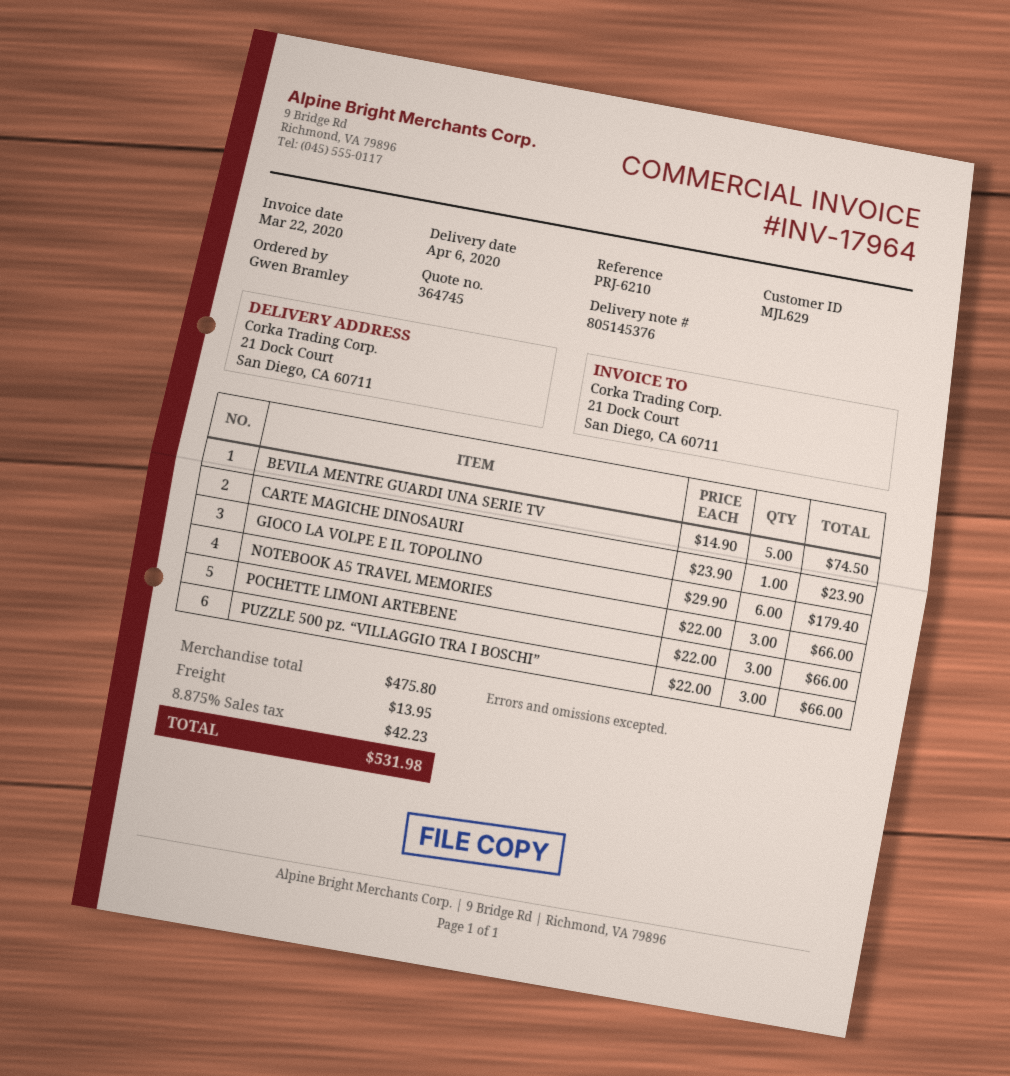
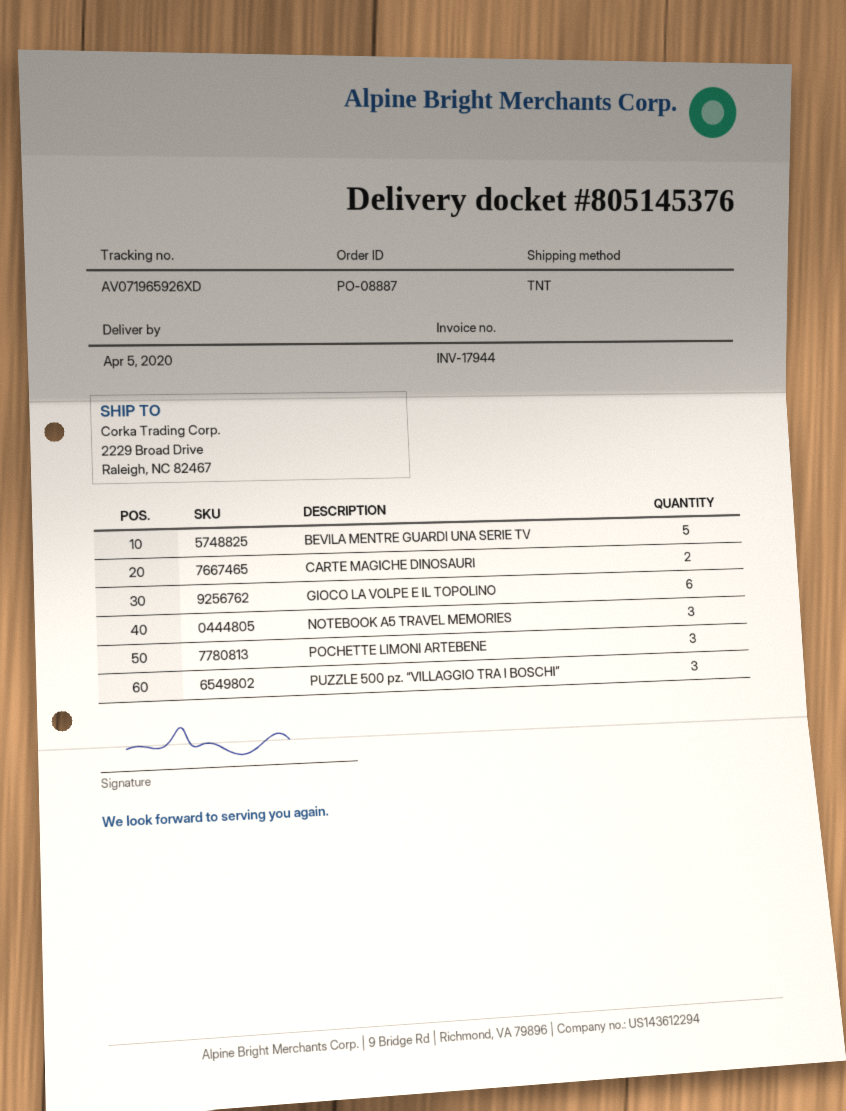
delivery date: 2020-04-06 -> 2020-04-05
invoice number: INV-17964 -> INV-17944
ship to: 21 Dock Court, San Diego, CA 60711 -> 2229 Broad Drive, Raleigh, NC 82467
CARTE MAGICHE DINOSAURI: 1 -> 2

